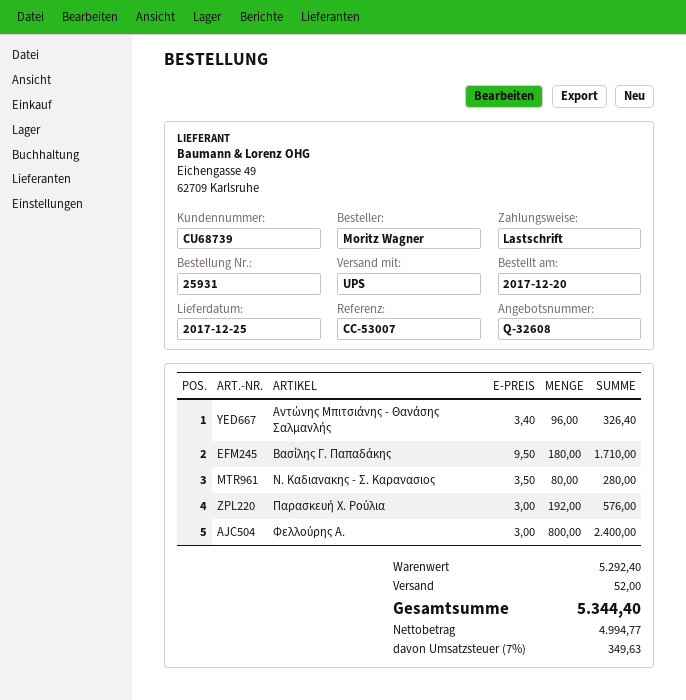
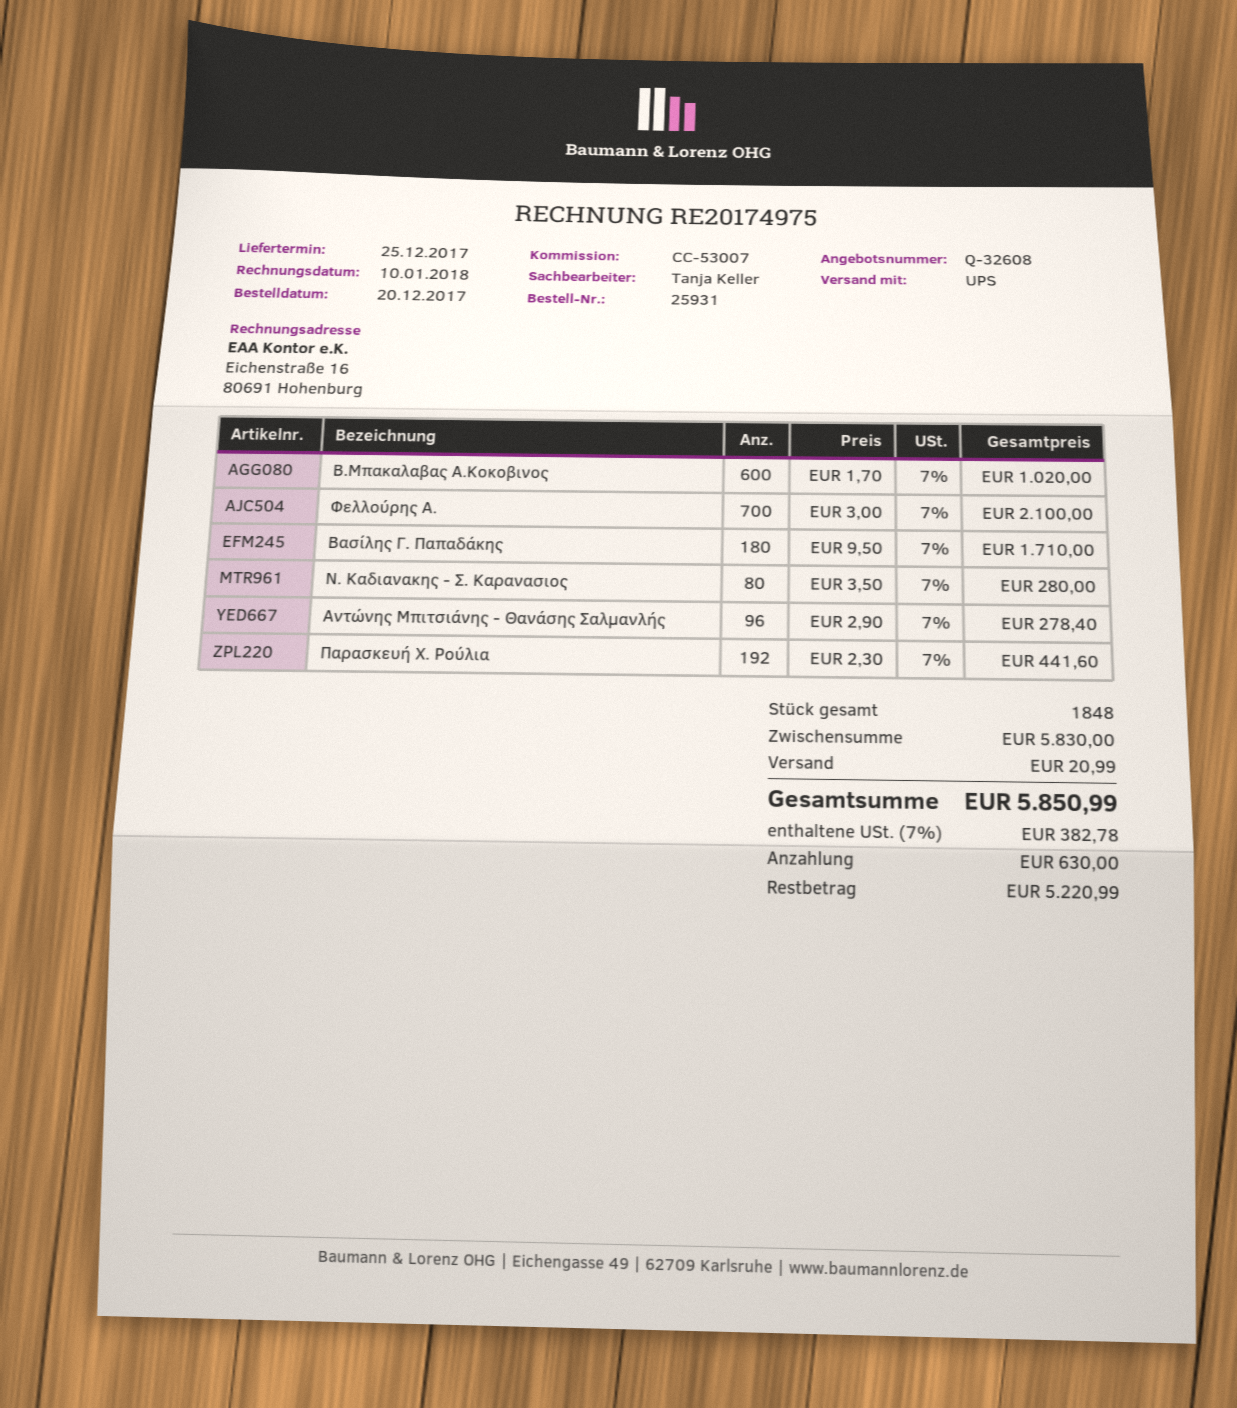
Αντώνης Μπιτσιάνης - Θανάσης Σαλμανλής: 96 x 3.40 = 326.40 -> 96 x 2.90 = 278.40
Παρασκευή Χ. Ρούλια: 192 x 3.00 = 576.00 -> 192 x 2.30 = 441.60
Φελλούρης Α.: 800 x 3.00 = 2400.00 -> 700 x 3.00 = 2100.00
Β.Μπακαλαβας Α.Κοκοβινος: none -> 600 x 1.70 = 1020.00
subtotal: 5292.40 -> 5830.00
shipping: 52.00 -> 20.99
tax: 7% = 349.63 -> 7% = 382.78
total: 5344.40 -> 5850.99

